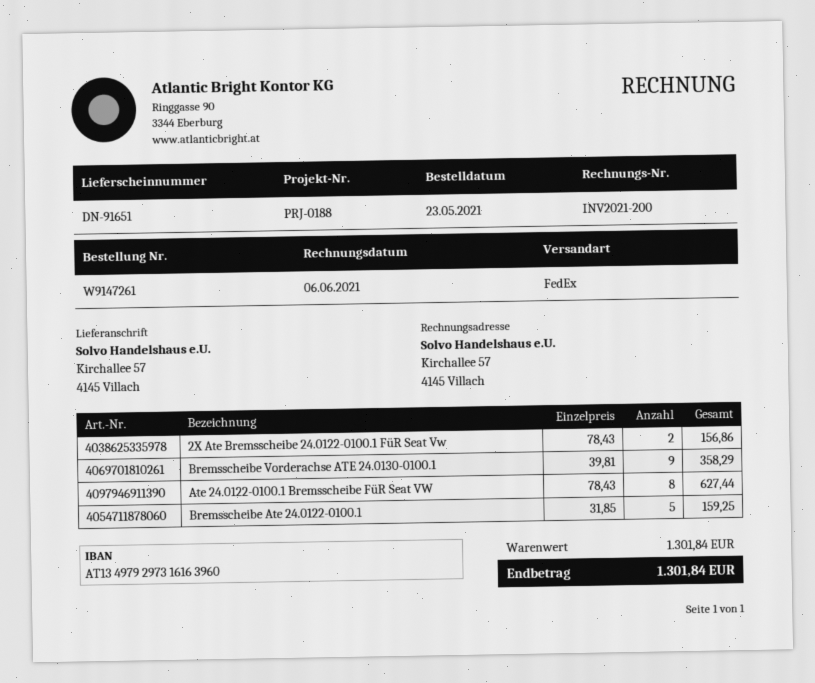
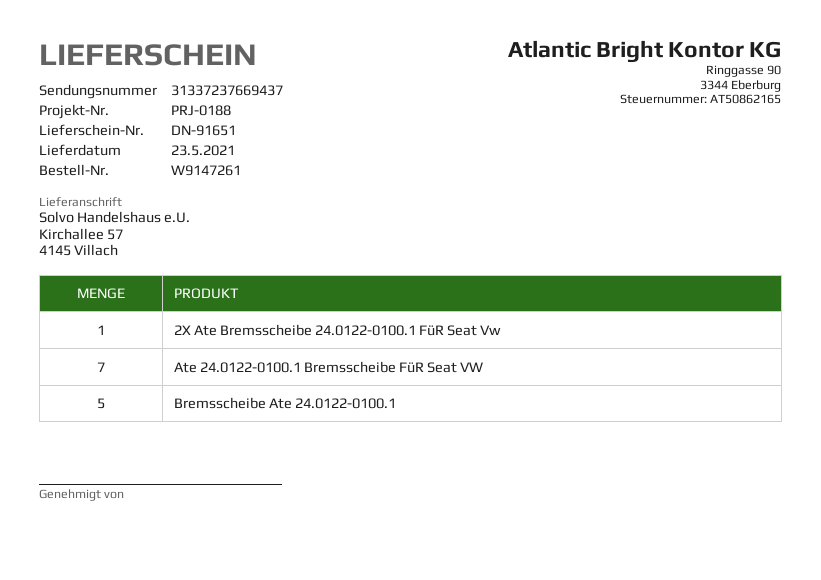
2X Ate Bremsscheibe 24.0122-0100.1 FüR Seat Vw: 2 -> 1
Bremsscheibe Vorderachse ATE 24.0130-0100.1: 9 -> none
Ate 24.0122-0100.1 Bremsscheibe FüR Seat VW: 8 -> 7

